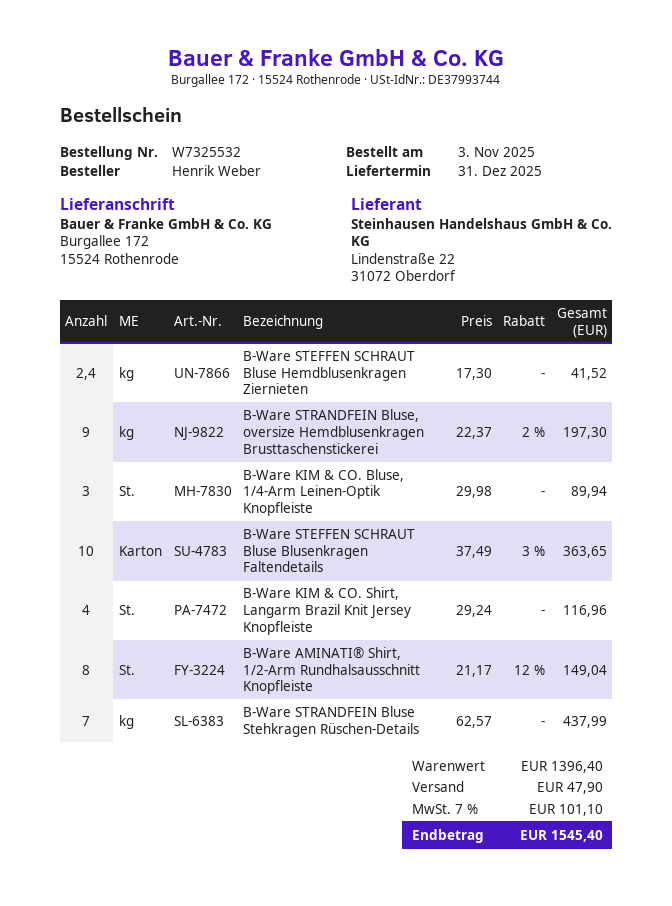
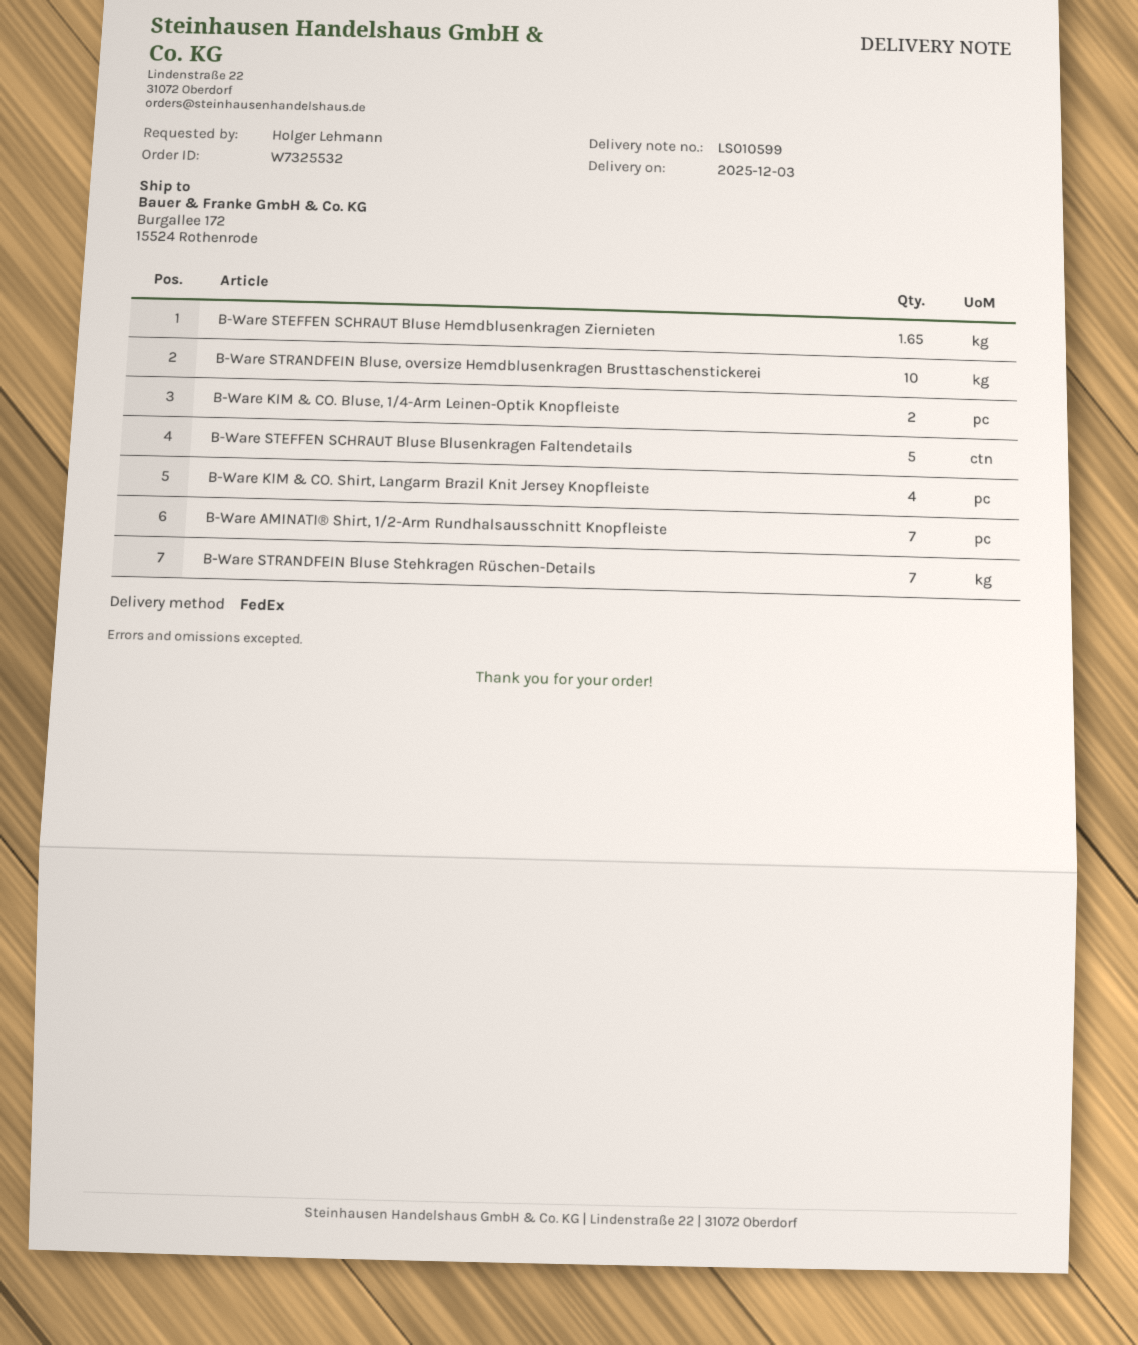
delivery date: 2025-12-31 -> 2025-12-03
ordered by: Henrik Weber -> Holger Lehmann
B-Ware STEFFEN SCHRAUT Bluse Hemdblusenkragen Ziernieten: 2.4 -> 1.65
B-Ware STRANDFEIN Bluse, oversize Hemdblusenkragen Brusttaschenstickerei: 9 -> 10
B-Ware KIM & CO. Bluse, 1/4-Arm Leinen-Optik Knopfleiste: 3 -> 2
B-Ware STEFFEN SCHRAUT Bluse Blusenkragen Faltendetails: 10 -> 5
B-Ware AMINATI® Shirt, 1/2-Arm Rundhalsausschnitt Knopfleiste: 8 -> 7

